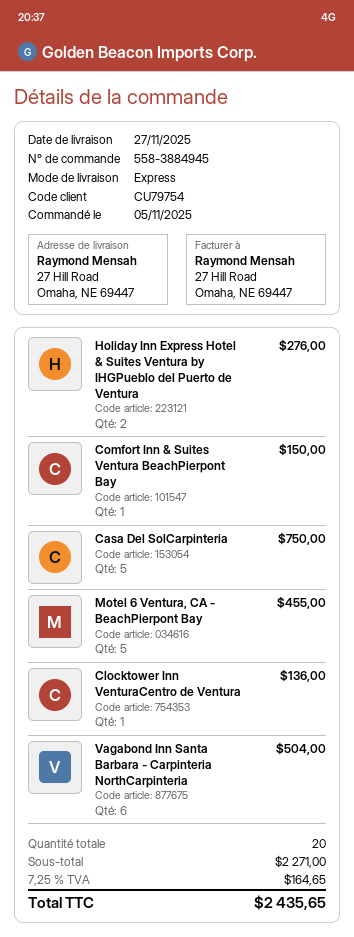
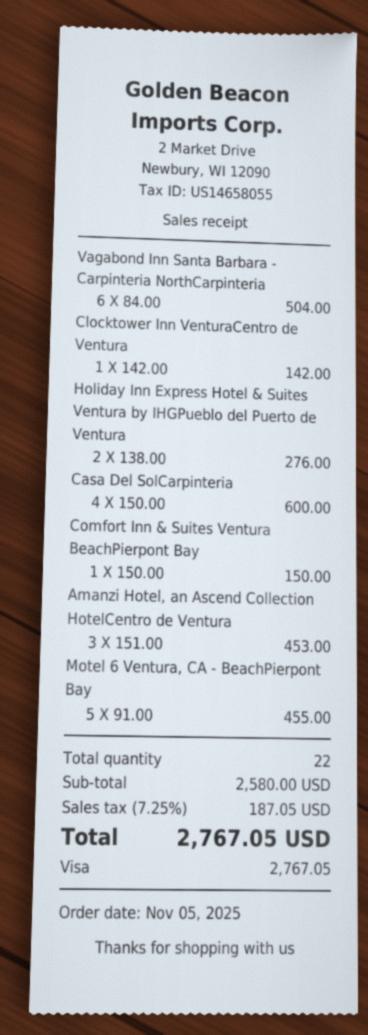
Casa Del SolCarpinteria: 5 for 750.00 -> 4 for 600.00
Clocktower Inn VenturaCentro de Ventura: 1 for 136.00 -> 1 for 142.00
Amanzi Hotel, an Ascend Collection HotelCentro de Ventura: none -> 3 for 453.00
total quantity: 20 -> 22
subtotal: 2271.00 -> 2580.00
tax: 7.25% = 164.65 -> 7.25% = 187.05
total: 2435.65 -> 2767.05

